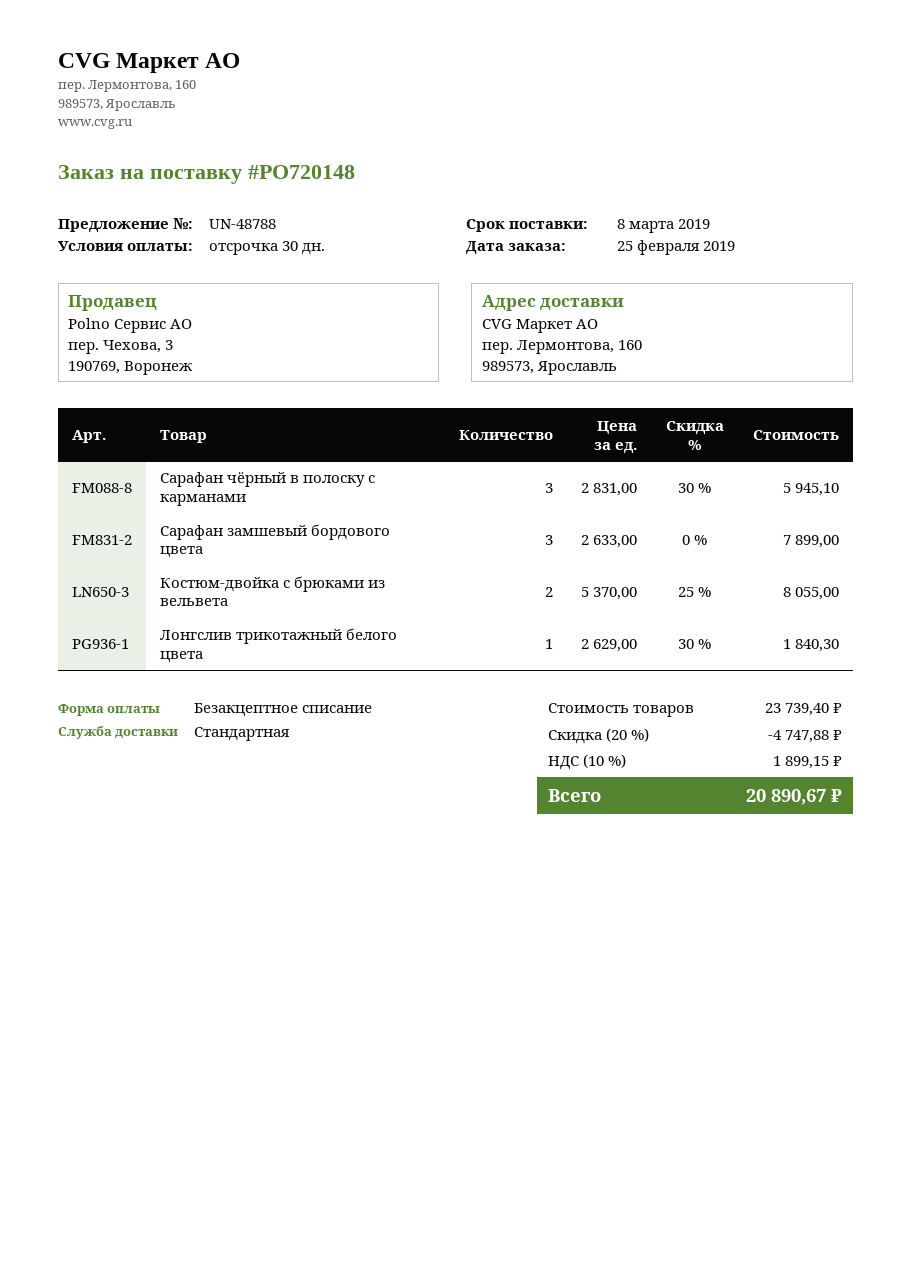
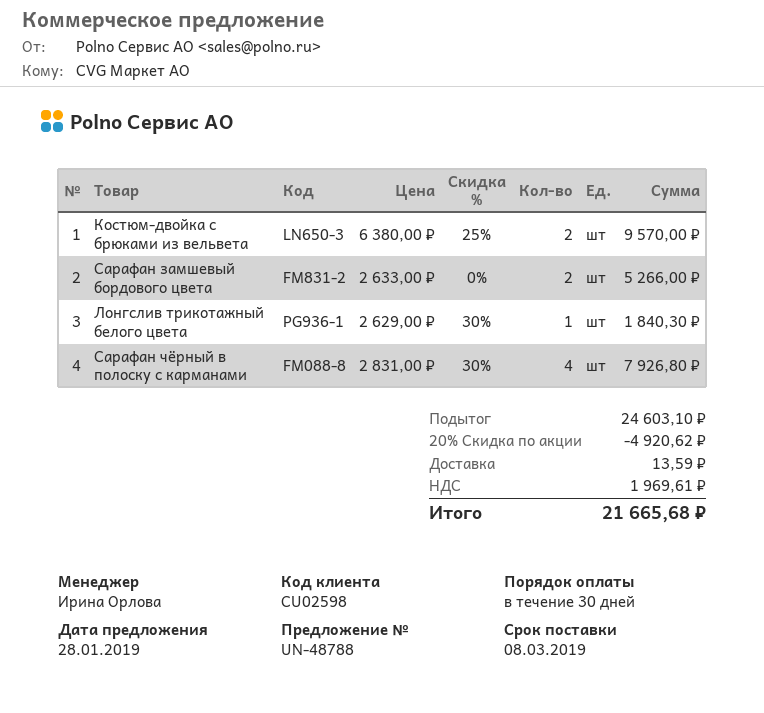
Сарафан чёрный в полоску с карманами: 3 x 2831.00 - 30% = 5945.10 -> 4 x 2831.00 - 30% = 7926.80
Сарафан замшевый бордового цвета: 3 x 2633.00 = 7899.00 -> 2 x 2633.00 = 5266.00
Костюм-двойка с брюками из вельвета: 2 x 5370.00 - 25% = 8055.00 -> 2 x 6380.00 - 25% = 9570.00
subtotal: 23739.40 -> 24603.10
discount: 20% = 4747.88 -> 20% = 4920.62
shipping: none -> 13.59
tax: 1899.15 -> 1969.61
total: 20890.67 -> 21665.68

